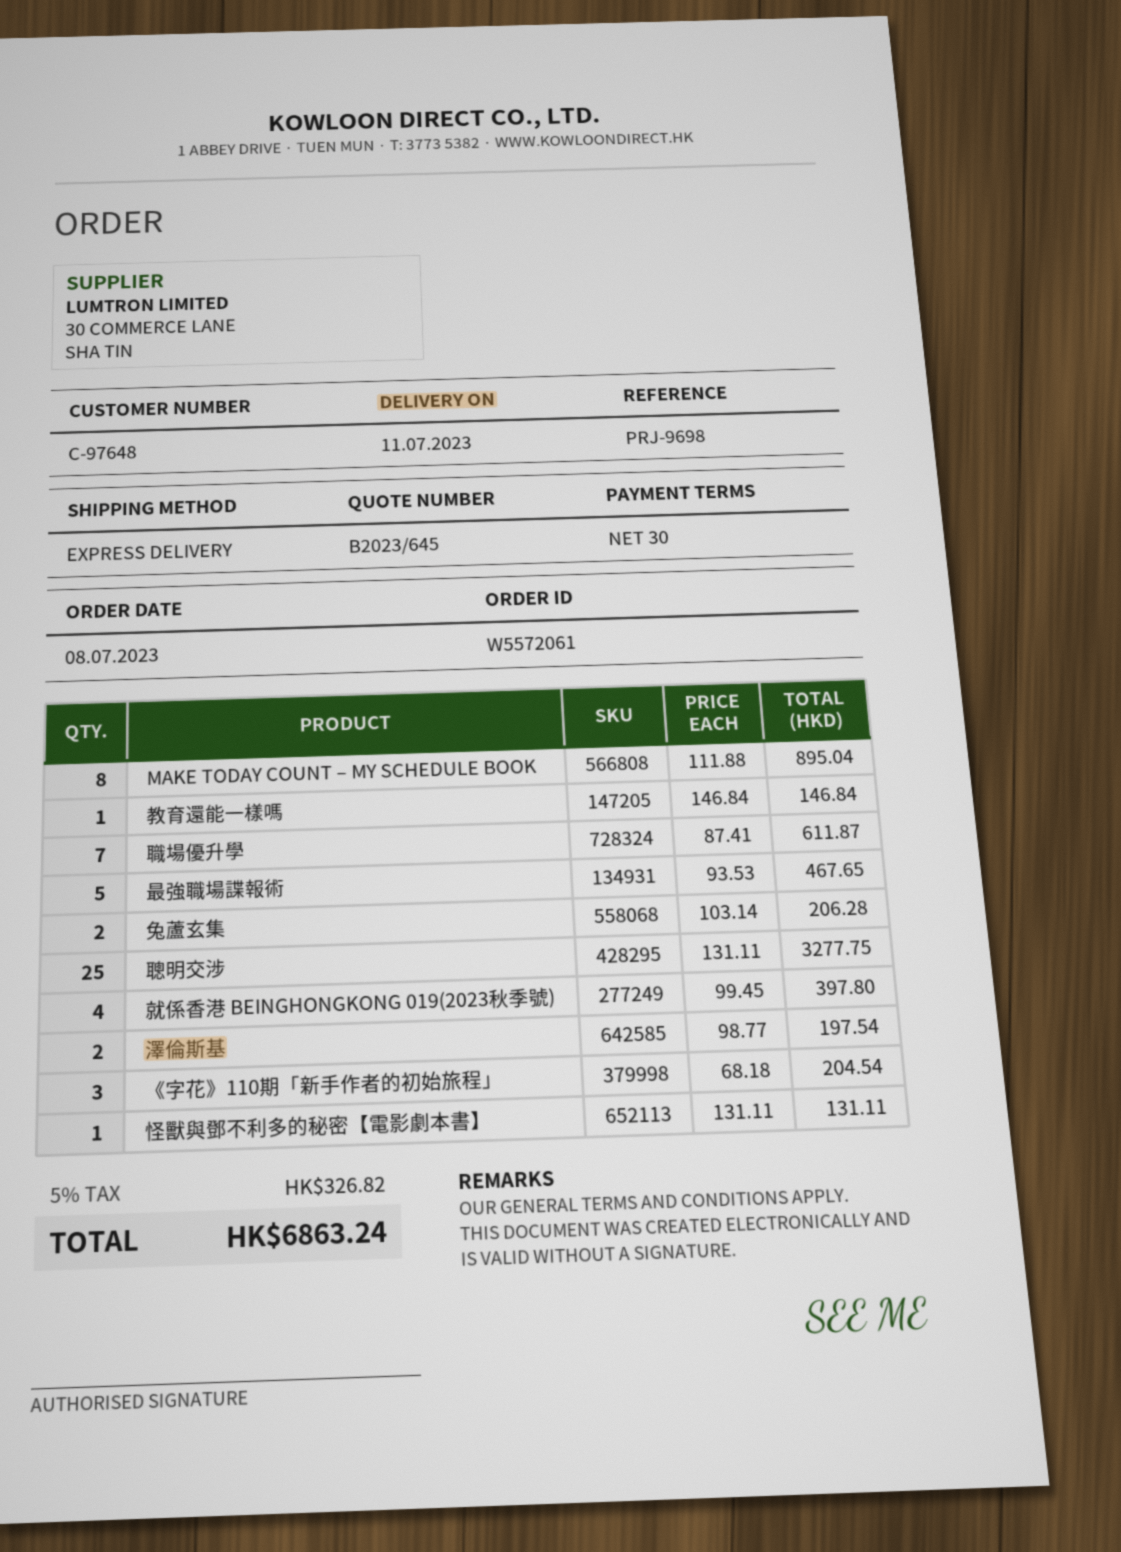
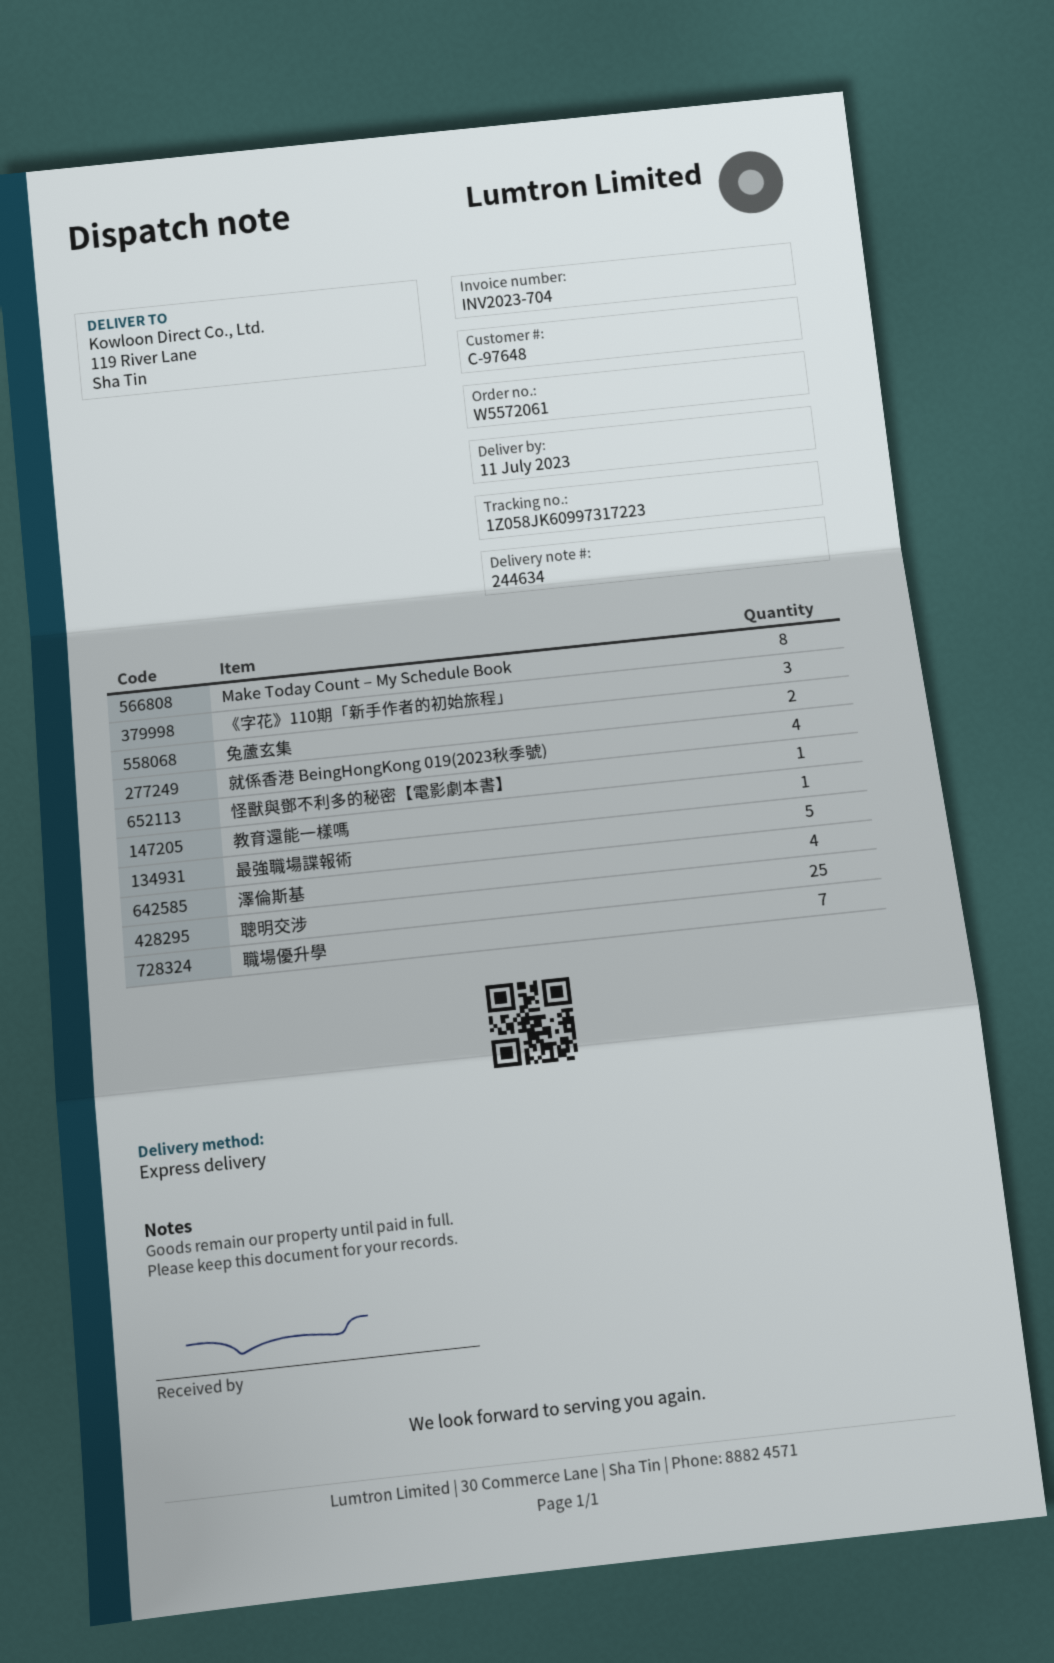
澤倫斯基: 2 -> 4

